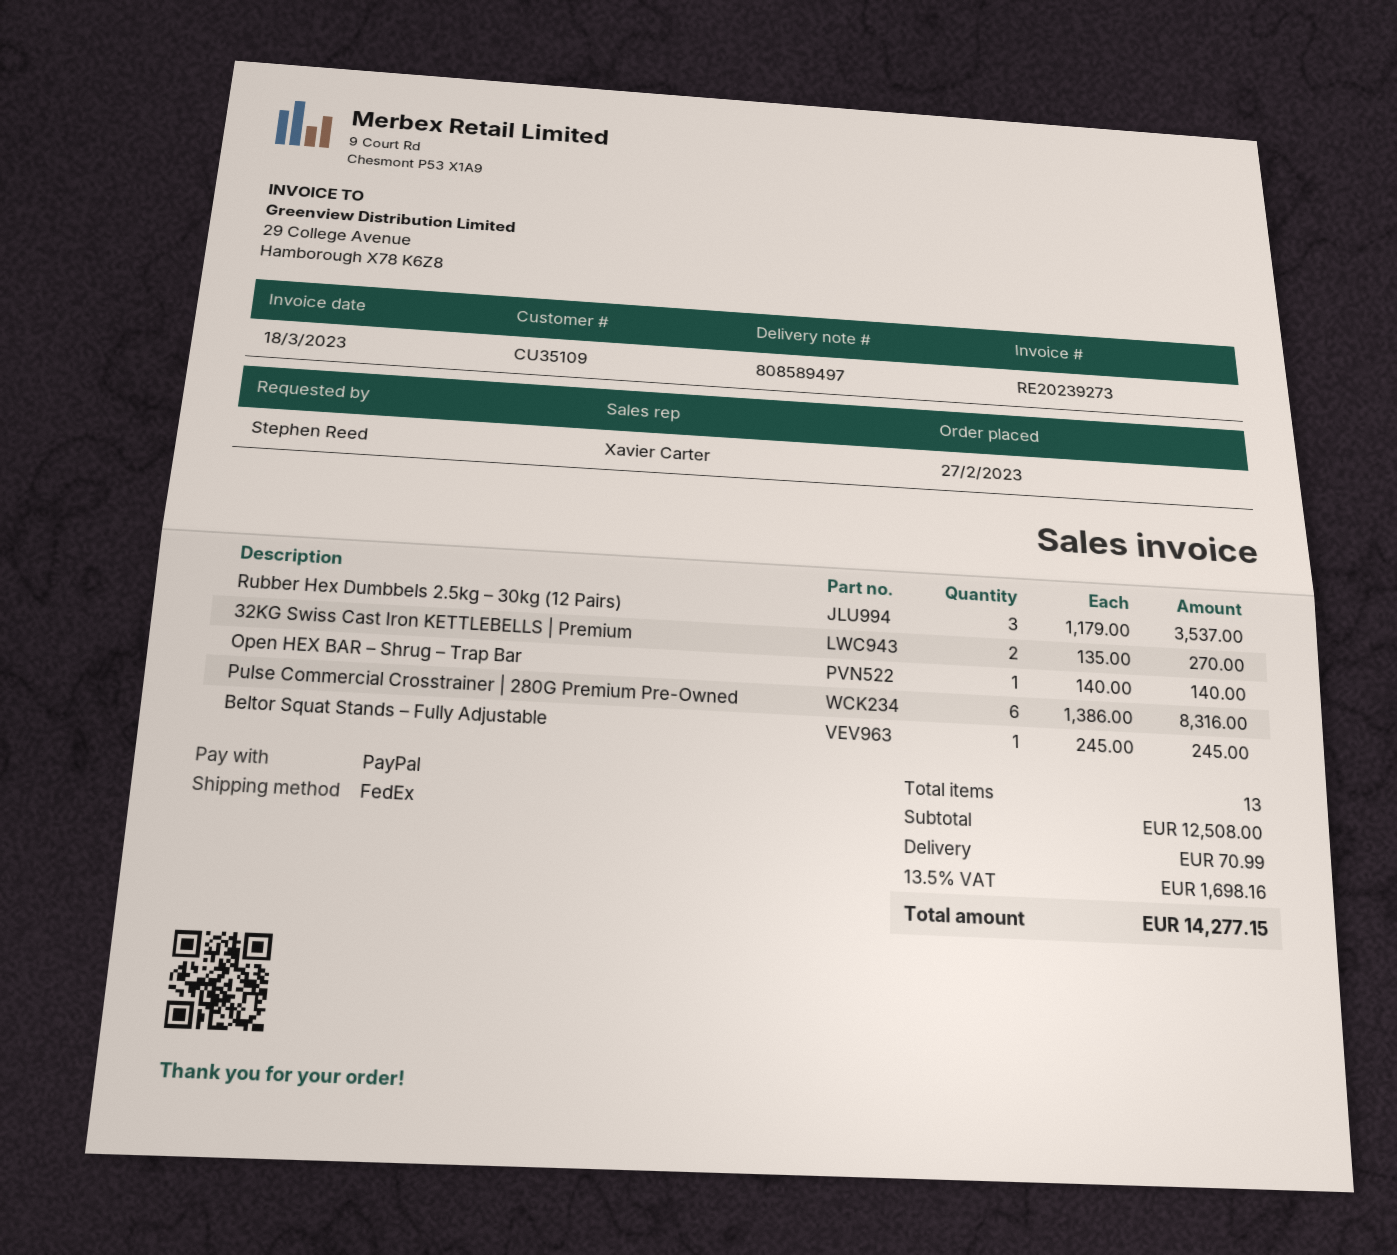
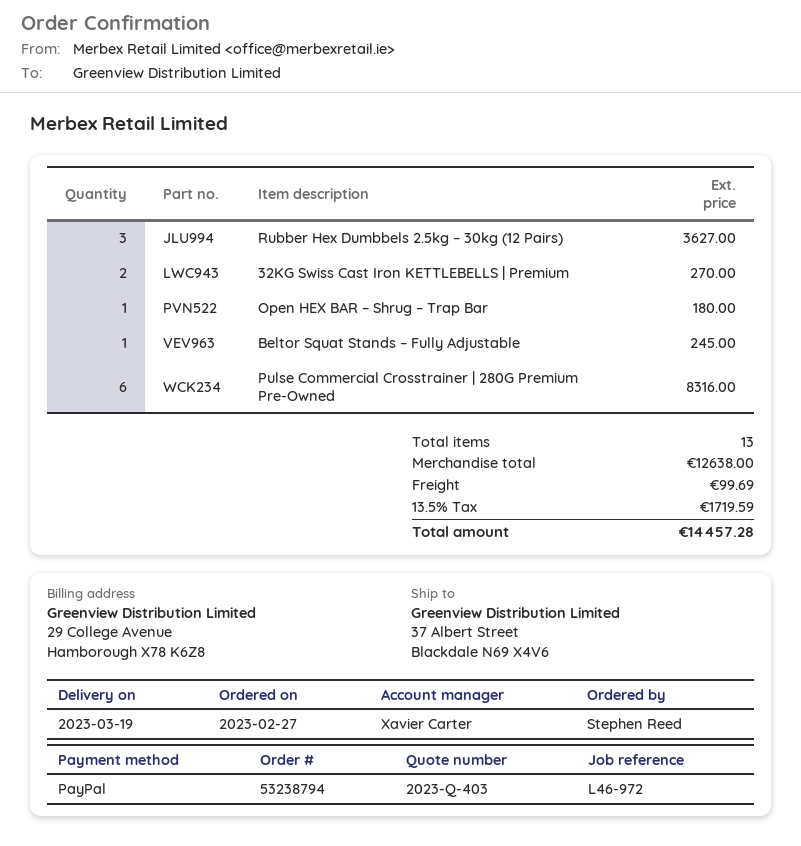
Rubber Hex Dumbbels 2.5kg – 30kg (12 Pairs): 3 for 3537.00 -> 3 for 3627.00
Open HEX BAR – Shrug – Trap Bar: 1 for 140.00 -> 1 for 180.00
subtotal: 12508.00 -> 12638.00
shipping: 70.99 -> 99.69
tax: 13.5% = 1698.16 -> 13.5% = 1719.59
total: 14277.15 -> 14457.28

